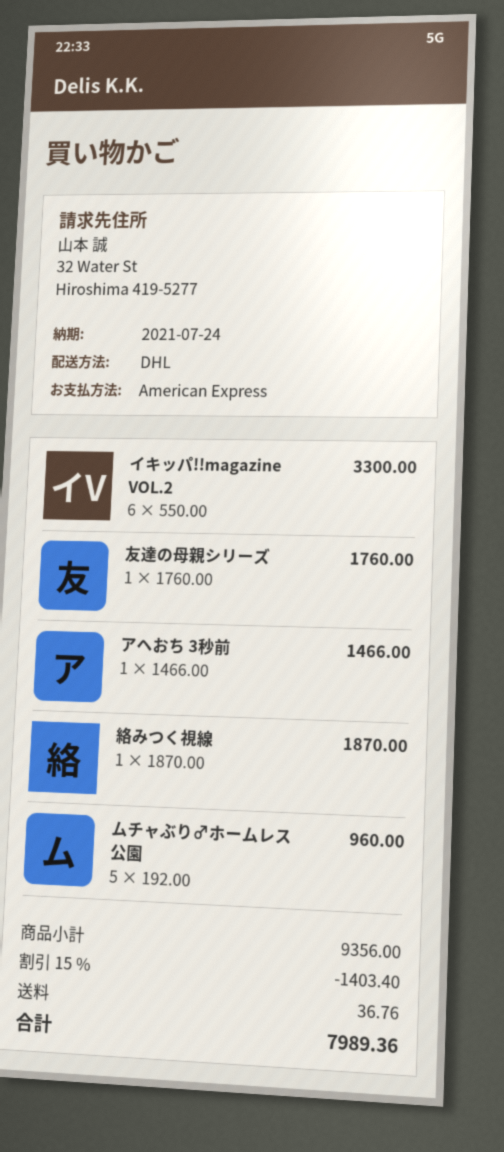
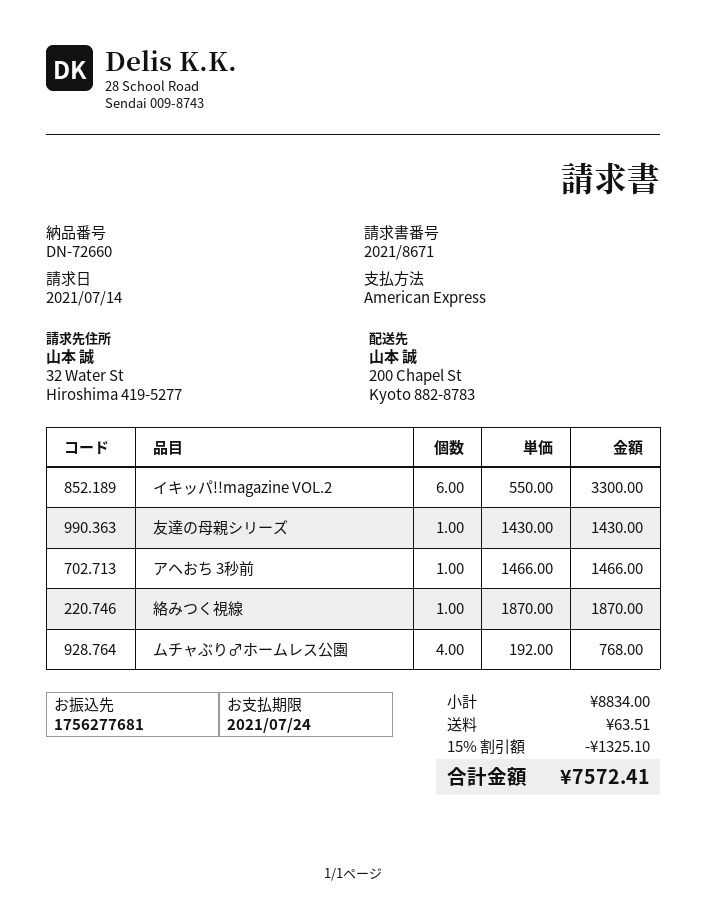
友達の母親シリーズ: 1 x 1760.00 = 1760.00 -> 1 x 1430.00 = 1430.00
ムチャぶり♂ホームレス公園: 5 x 192.00 = 960.00 -> 4 x 192.00 = 768.00
subtotal: 9356.00 -> 8834.00
discount: 15% = 1403.40 -> 15% = 1325.10
shipping: 36.76 -> 63.51
total: 7989.36 -> 7572.41

